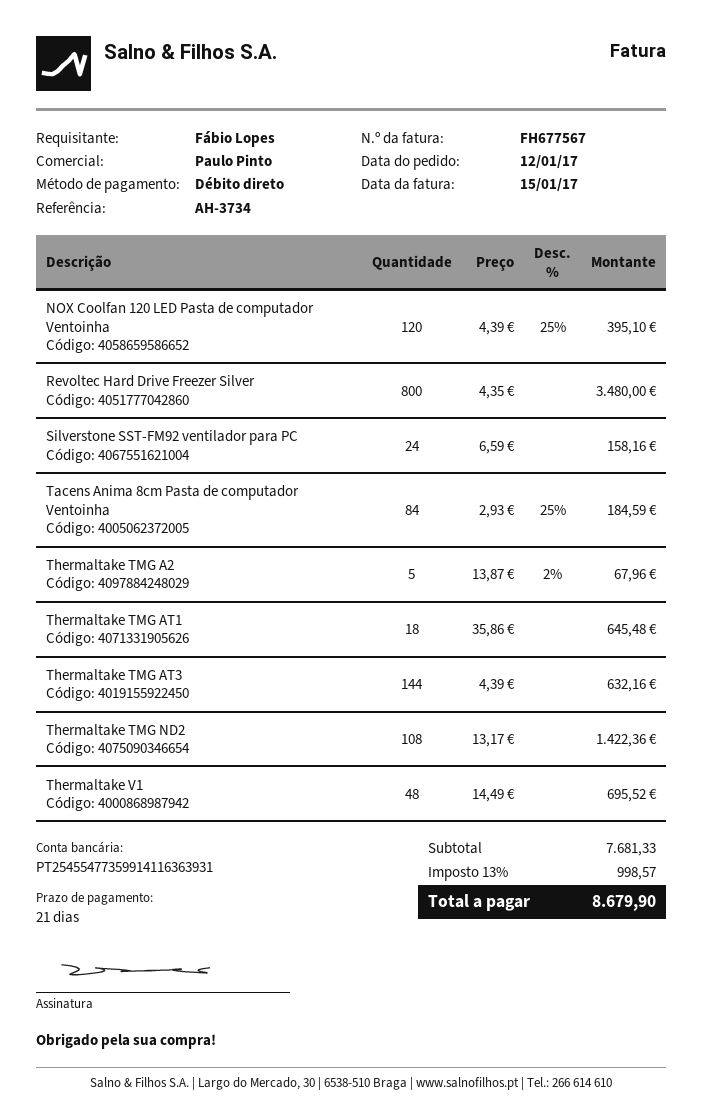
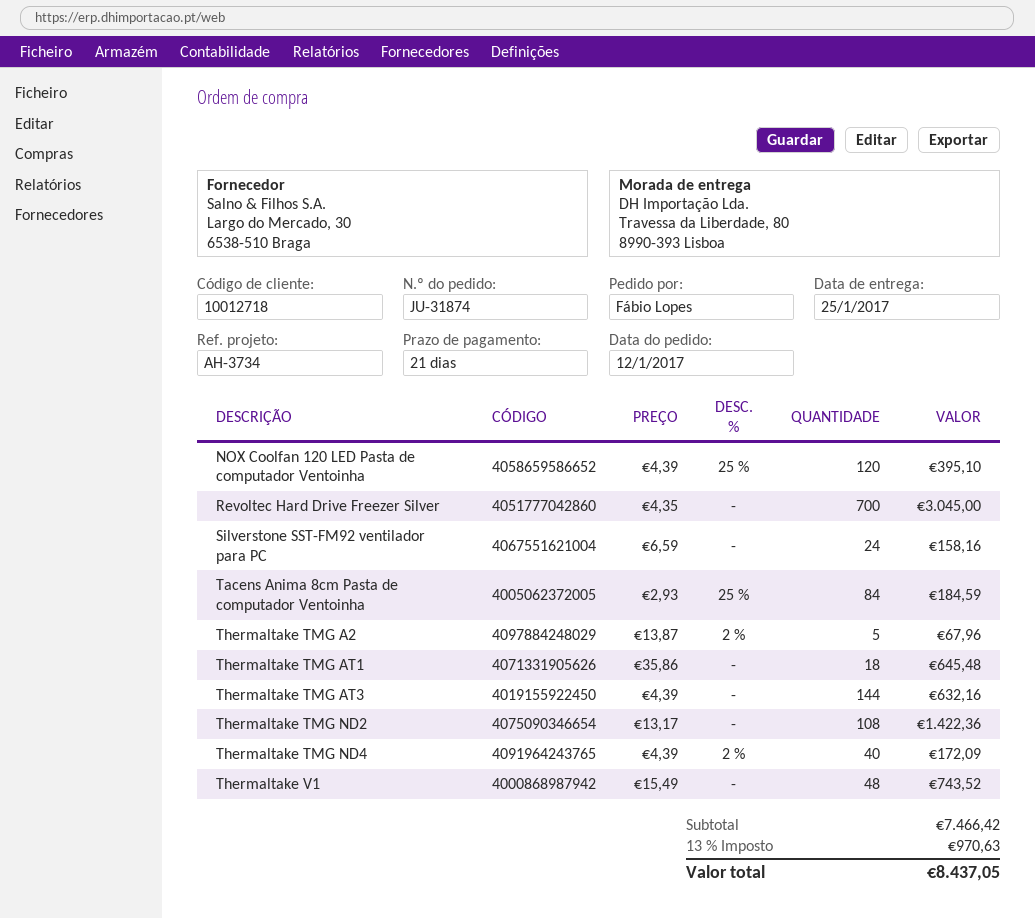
Revoltec Hard Drive Freezer Silver: 800 x 4.35 = 3480.00 -> 700 x 4.35 = 3045.00
Thermaltake V1: 48 x 14.49 = 695.52 -> 48 x 15.49 = 743.52
Thermaltake TMG ND4: none -> 40 x 4.39 - 2% = 172.09
subtotal: 7681.33 -> 7466.42
tax: 13% = 998.57 -> 13% = 970.63
total: 8679.90 -> 8437.05

